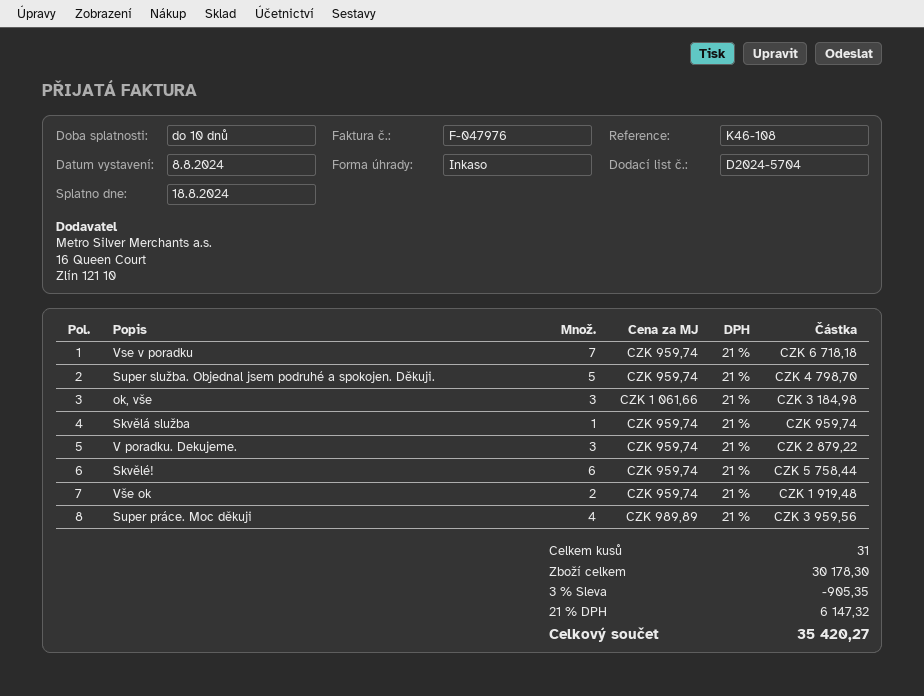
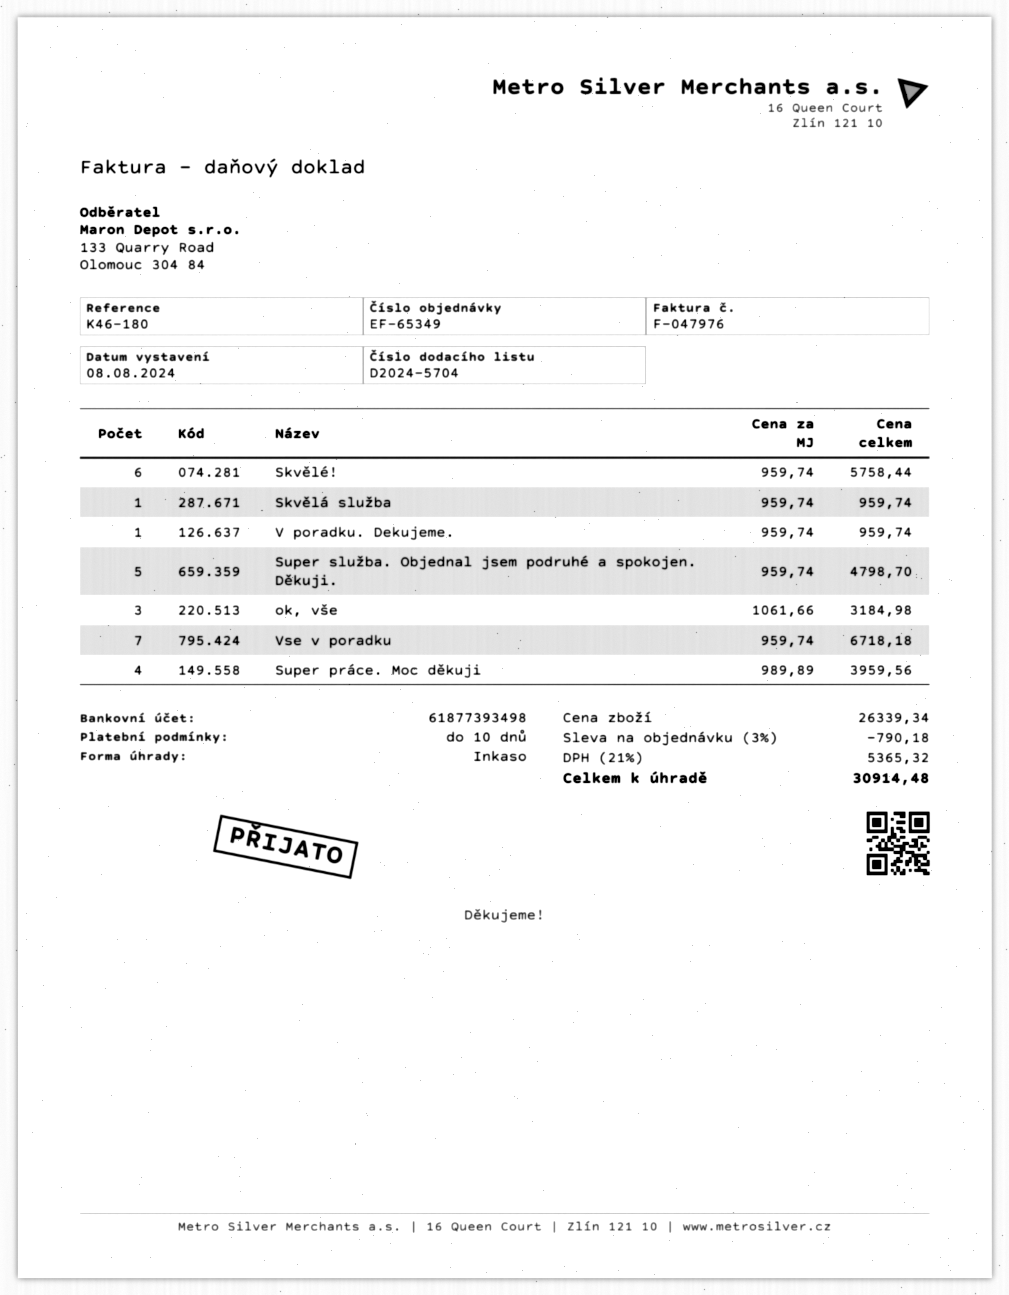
reference: K46-108 -> K46-180
V poradku. Dekujeme.: 3 x 959.74 = 2879.22 -> 1 x 959.74 = 959.74
Vše ok: 2 x 959.74 = 1919.48 -> none
subtotal: 30178.30 -> 26339.34
discount: 3% = 905.35 -> 3% = 790.18
tax: 21% = 6147.32 -> 21% = 5365.32
total: 35420.27 -> 30914.48

